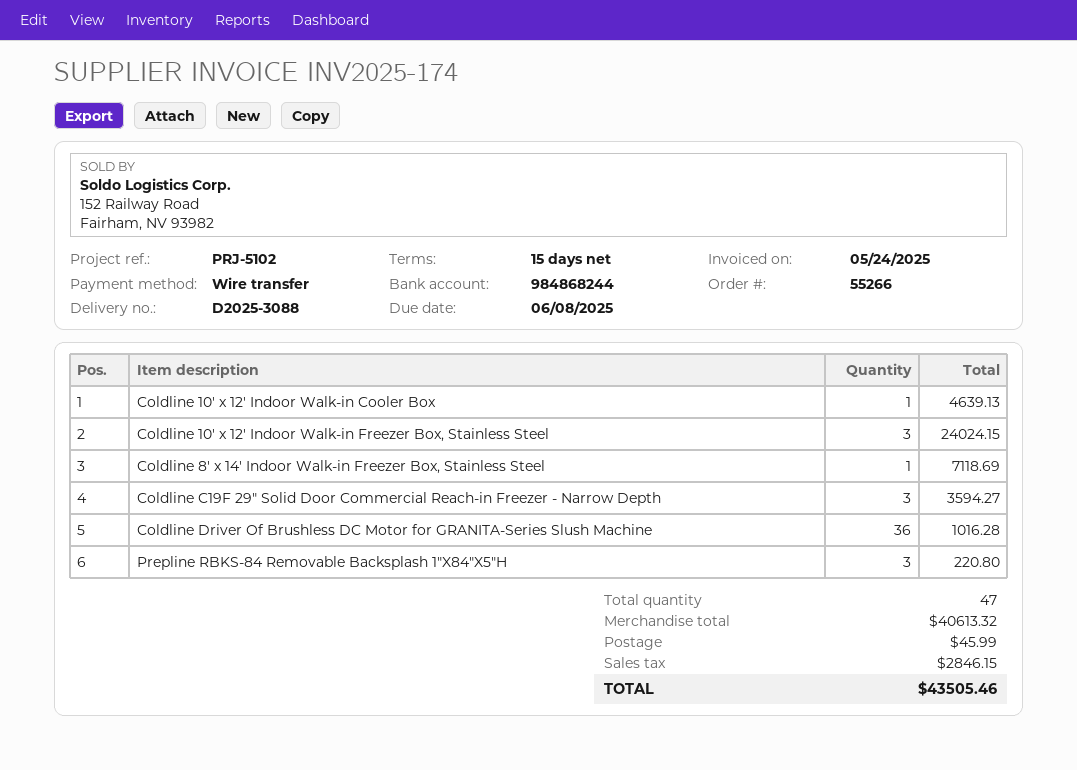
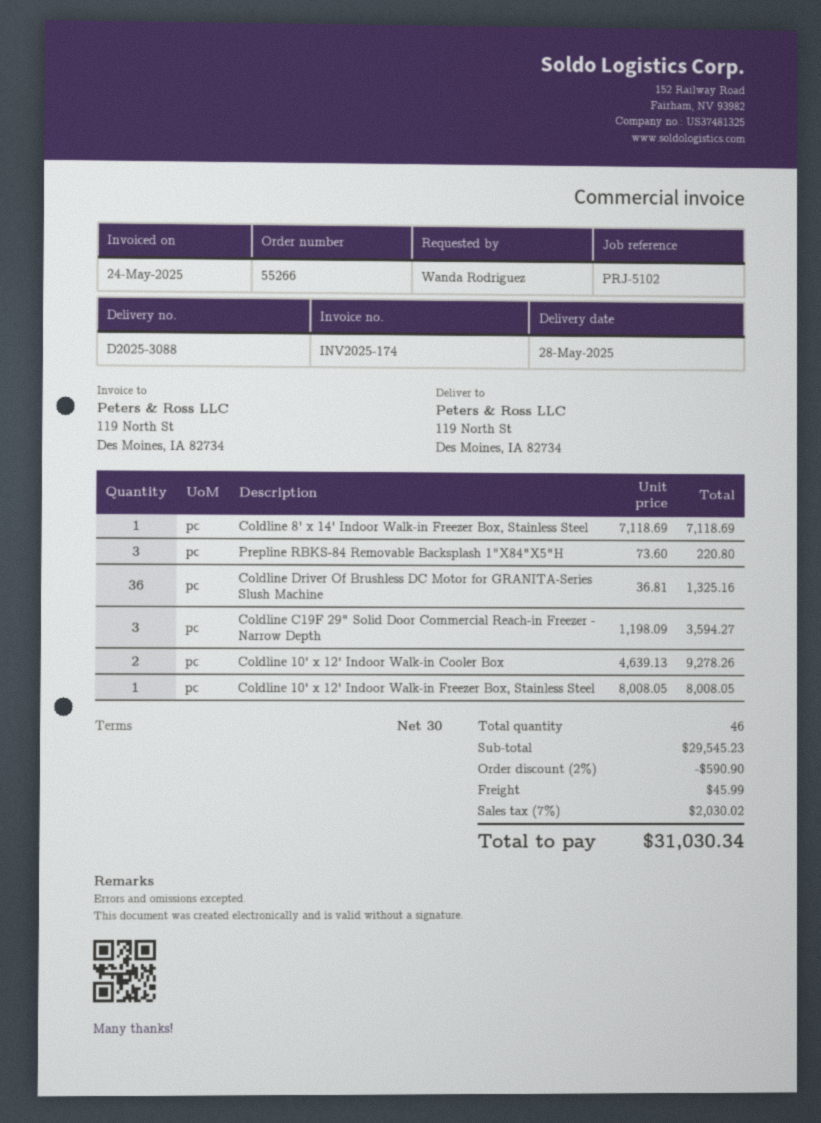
payment terms: 15 days -> 30 days
Coldline 10' x 12' Indoor Walk-in Cooler Box: 1 for 4639.13 -> 2 for 9278.26
Coldline 10' x 12' Indoor Walk-in Freezer Box, Stainless Steel: 3 for 24024.15 -> 1 for 8008.05
Coldline Driver Of Brushless DC Motor for GRANITA-Series Slush Machine: 36 for 1016.28 -> 36 for 1325.16
total quantity: 47 -> 46
subtotal: 40613.32 -> 29545.23
discount: none -> 2% = 590.90
tax: 2846.15 -> 2030.02
total: 43505.46 -> 31030.34

